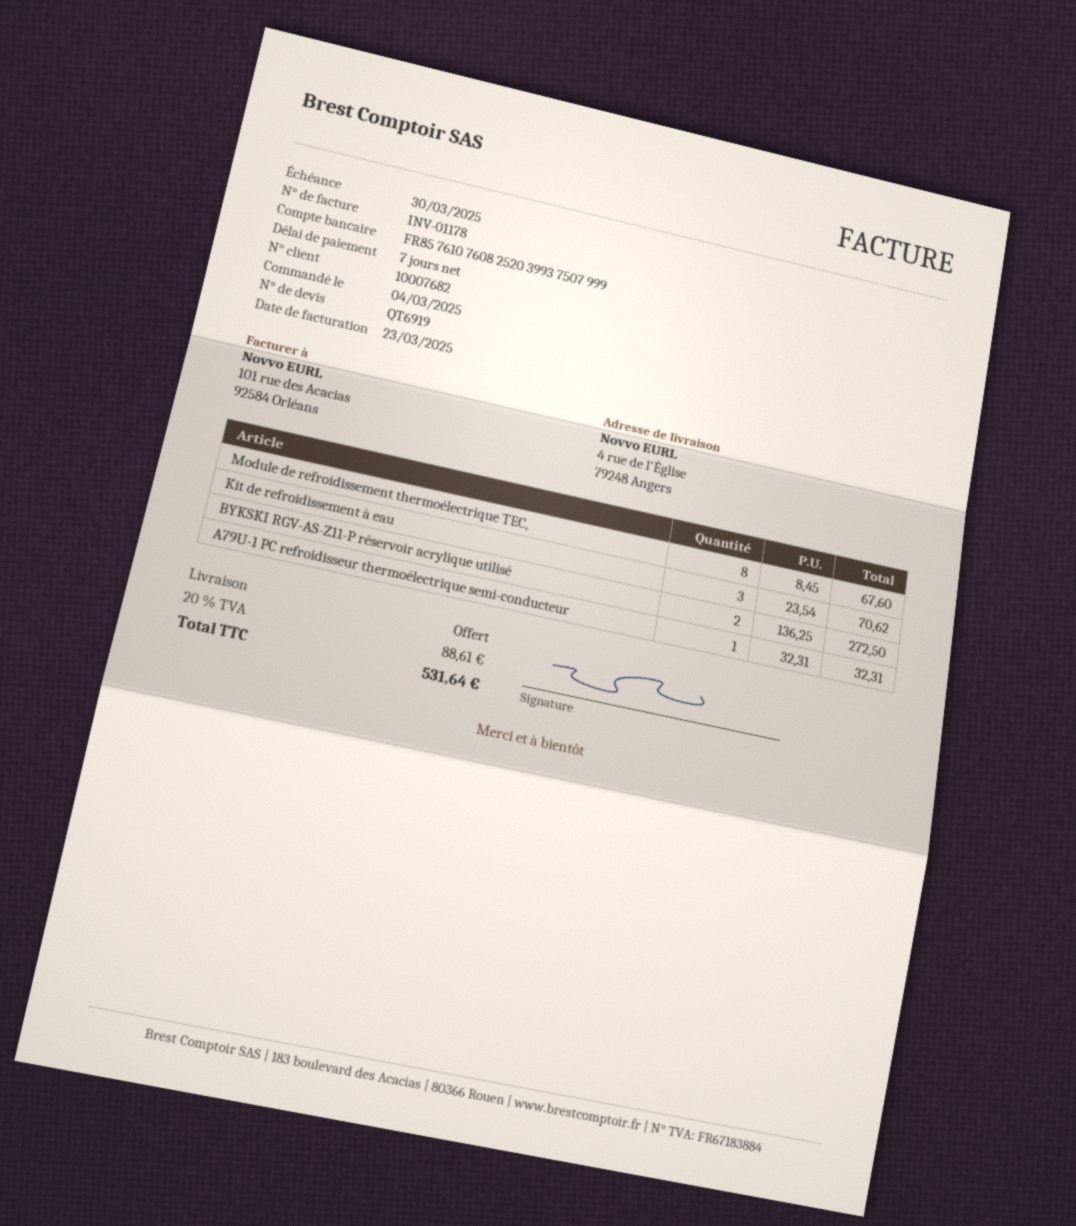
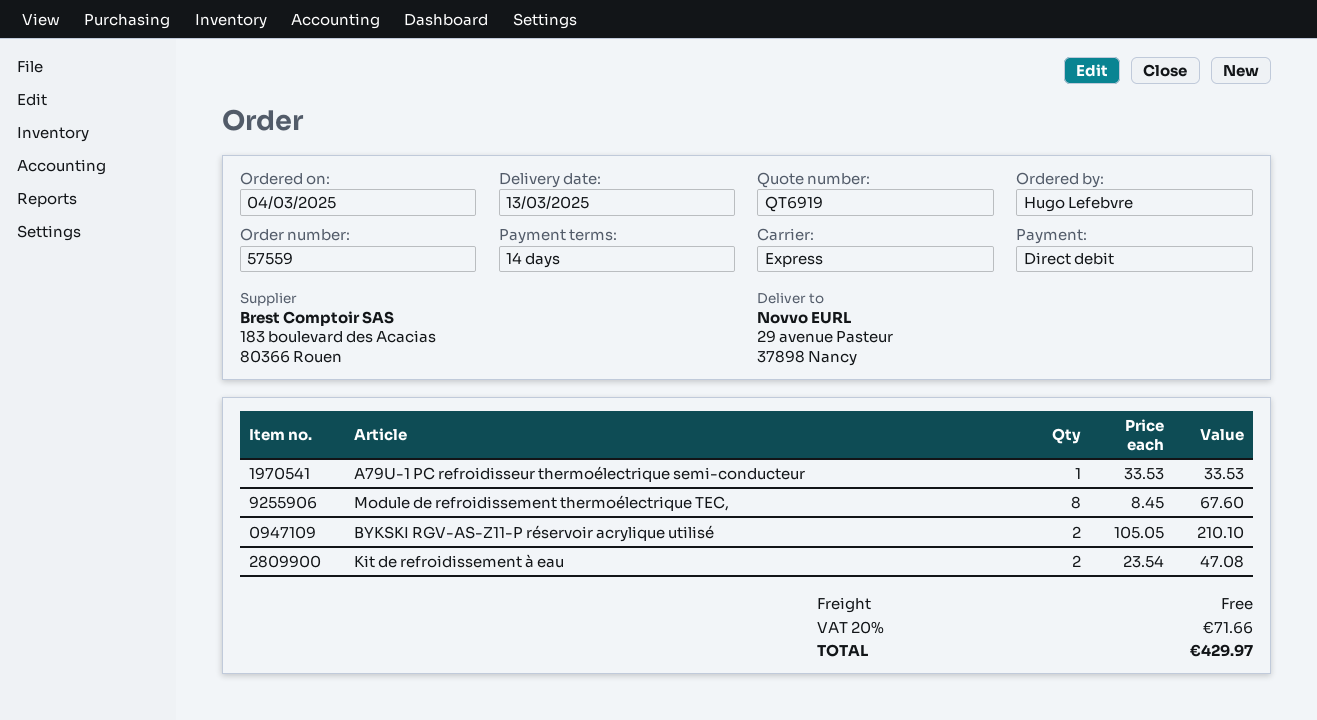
payment terms: 7 days -> 14 days
ship to: 4 rue de l'Église, 79248 Angers -> 29 avenue Pasteur, 37898 Nancy
Kit de refroidissement à eau: 3 x 23.54 = 70.62 -> 2 x 23.54 = 47.08
BYKSKI RGV-AS-Z11-P réservoir acrylique utilisé: 2 x 136.25 = 272.50 -> 2 x 105.05 = 210.10
A79U-1 PC refroidisseur thermoélectrique semi-conducteur: 1 x 32.31 = 32.31 -> 1 x 33.53 = 33.53
tax: 20% = 88.61 -> 20% = 71.66
total: 531.64 -> 429.97

